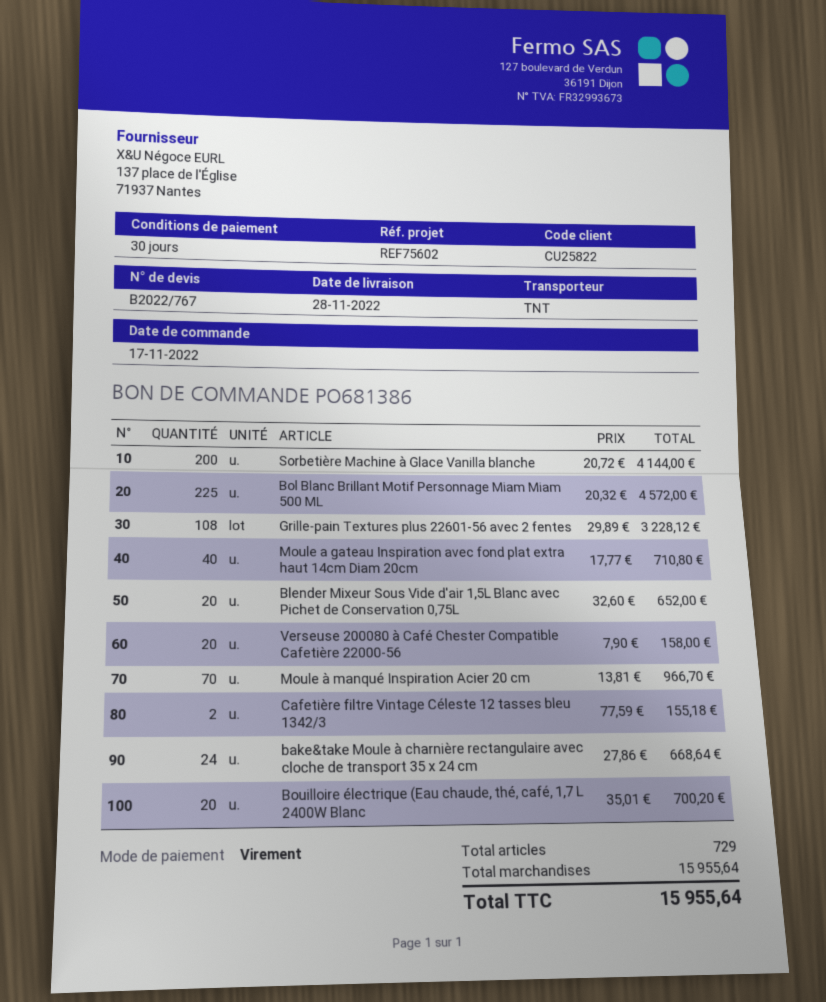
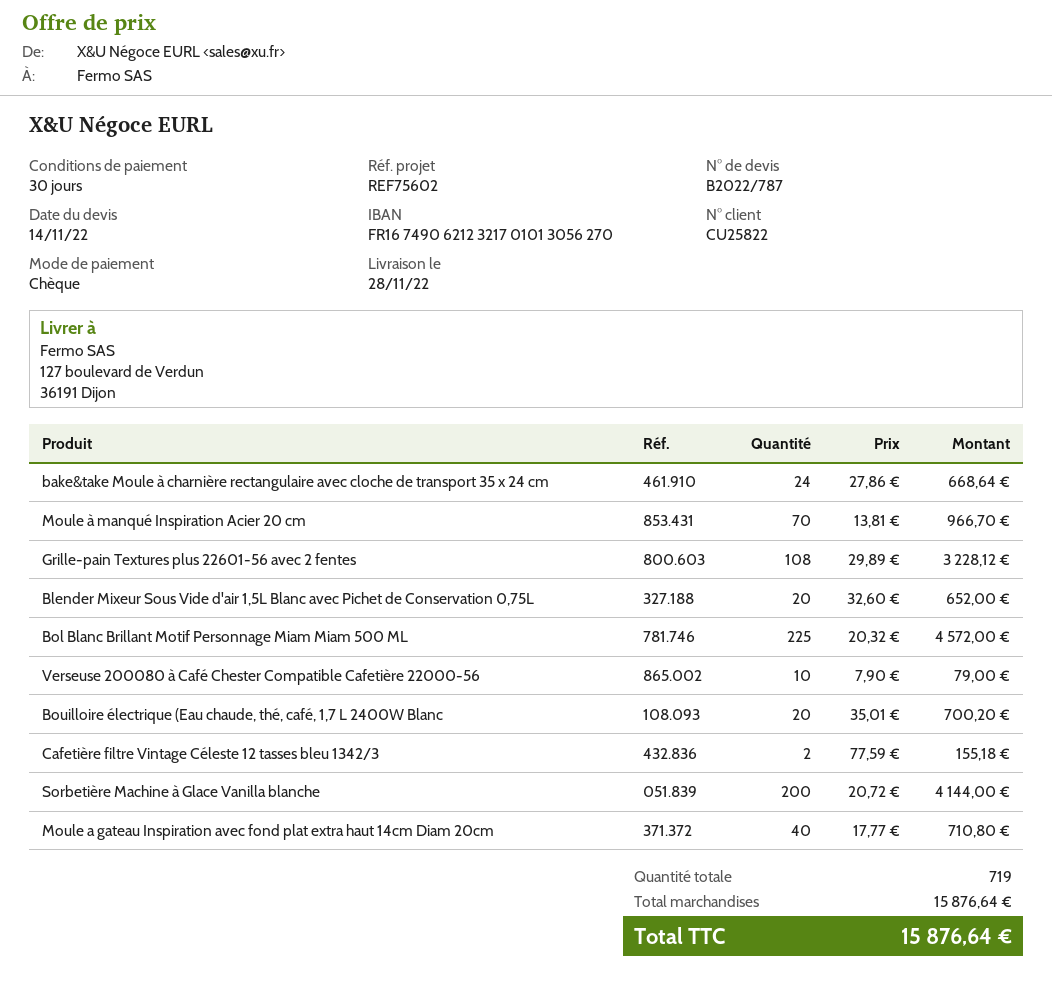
quote number: B2022/767 -> B2022/787
payment method: bank transfer -> cheque
Verseuse 200080 à Café Chester Compatible Cafetière 22000-56: 20 x 7.90 = 158.00 -> 10 x 7.90 = 79.00
total quantity: 729 -> 719
subtotal: 15955.64 -> 15876.64
total: 15955.64 -> 15876.64

